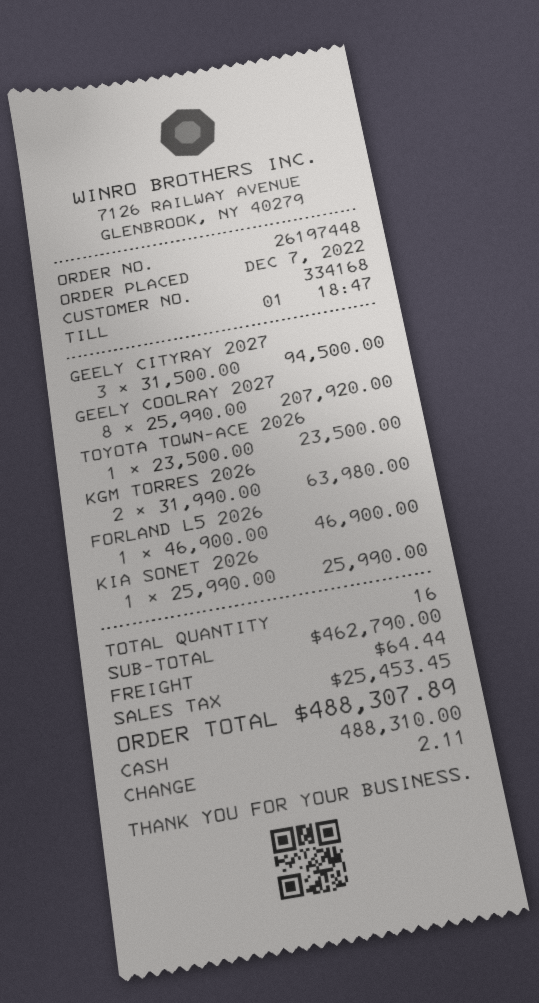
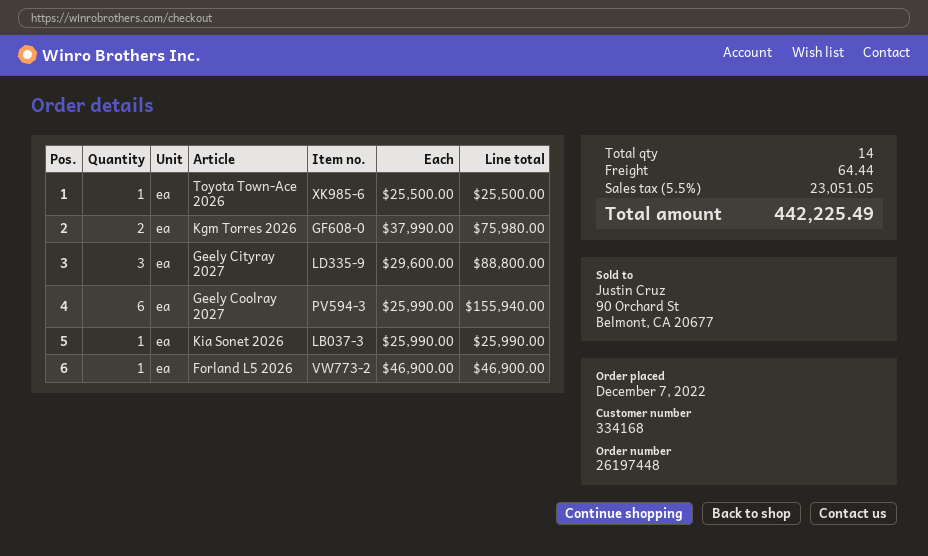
GEELY CITYRAY 2027: 3 x 31500.00 = 94500.00 -> 3 x 29600.00 = 88800.00
GEELY COOLRAY 2027: 8 x 25990.00 = 207920.00 -> 6 x 25990.00 = 155940.00
TOYOTA TOWN-ACE 2026: 1 x 23500.00 = 23500.00 -> 1 x 25500.00 = 25500.00
KGM TORRES 2026: 2 x 31990.00 = 63980.00 -> 2 x 37990.00 = 75980.00
total quantity: 16 -> 14
tax: 25453.45 -> 23051.05
total: 488307.89 -> 442225.49

